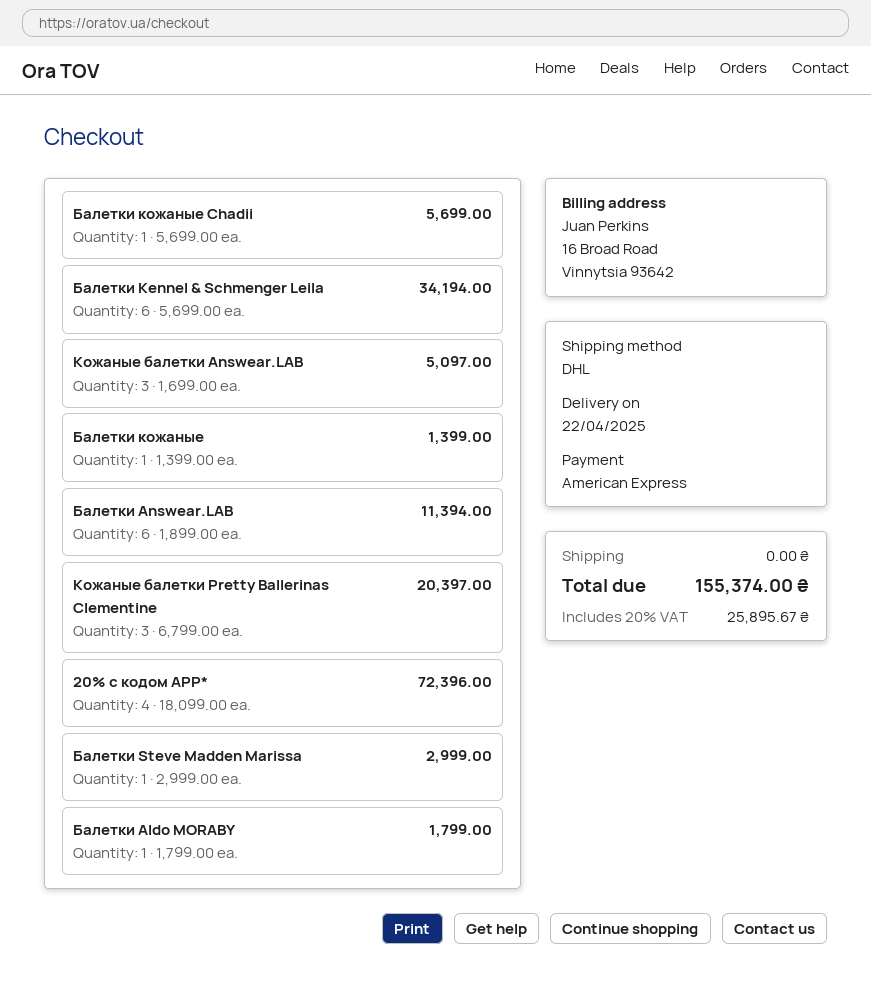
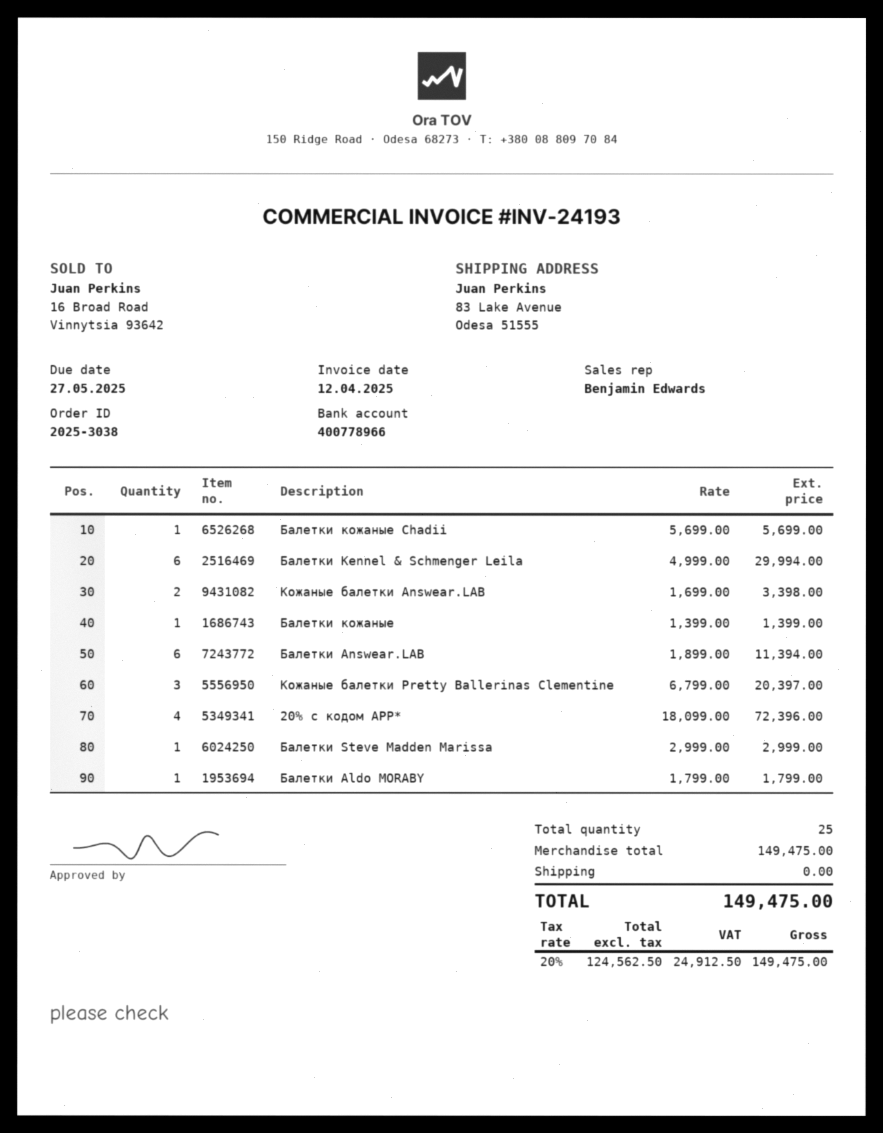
Балетки Kennel & Schmenger Leila: 6 x 5699.00 = 34194.00 -> 6 x 4999.00 = 29994.00
Кожаные балетки Answear.LAB: 3 x 1699.00 = 5097.00 -> 2 x 1699.00 = 3398.00
tax: 20% = 25895.67 -> 20% = 24912.50
total: 155374.00 -> 149475.00

